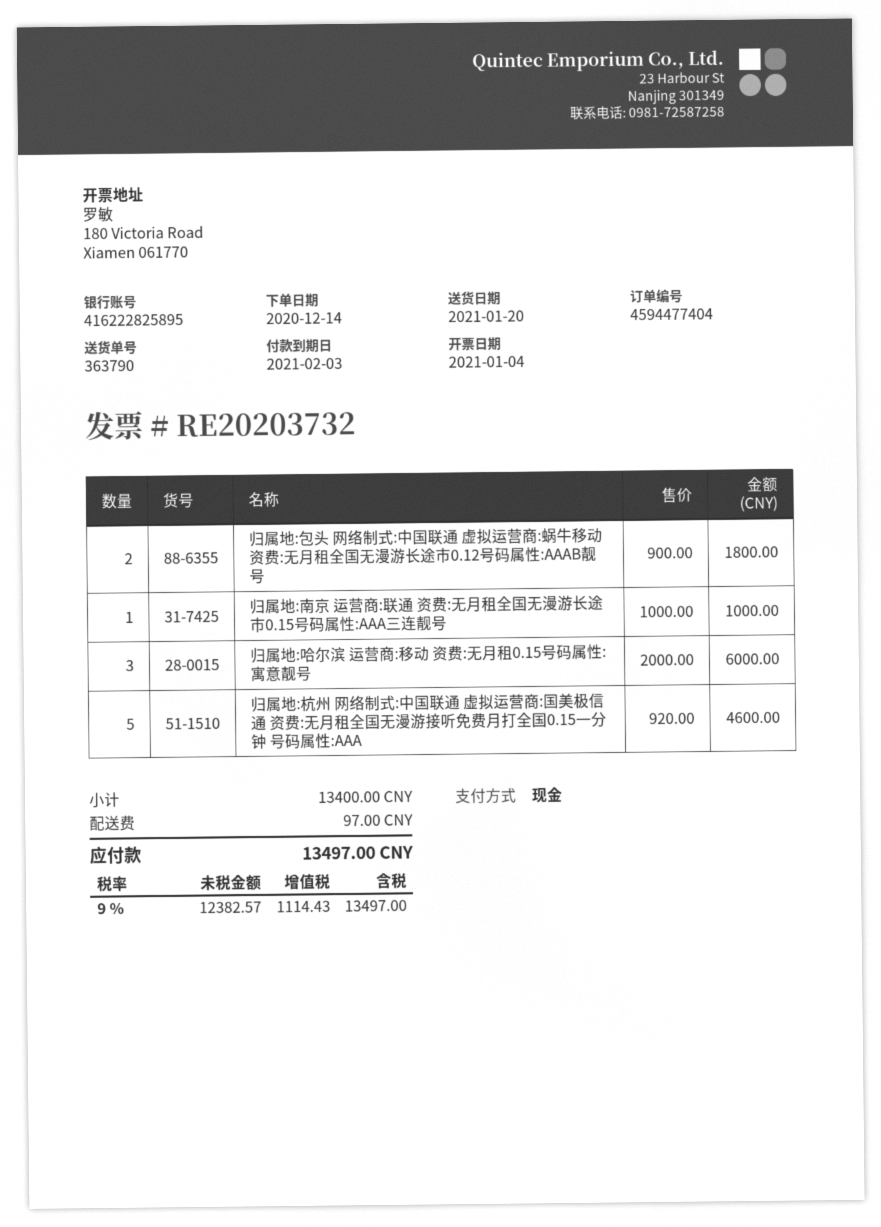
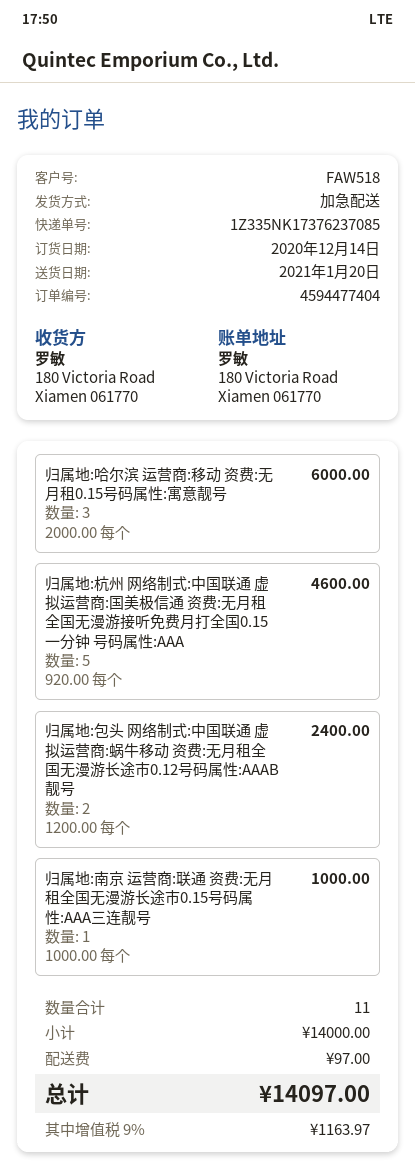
归属地:包头 网络制式:中国联通 虚拟运营商:蜗牛移动 资费:无月租全国无漫游长途市0.12号码属性:AAAB靓号: 2 x 900.00 = 1800.00 -> 2 x 1200.00 = 2400.00
subtotal: 13400.00 -> 14000.00
tax: 9% = 1114.43 -> 9% = 1163.97
total: 13497.00 -> 14097.00

